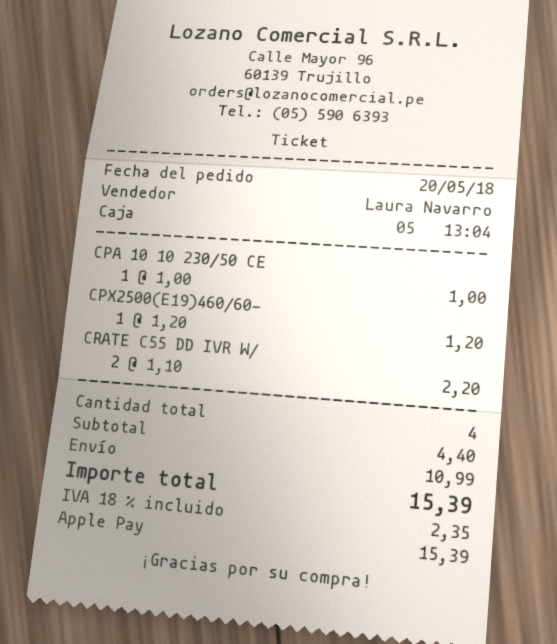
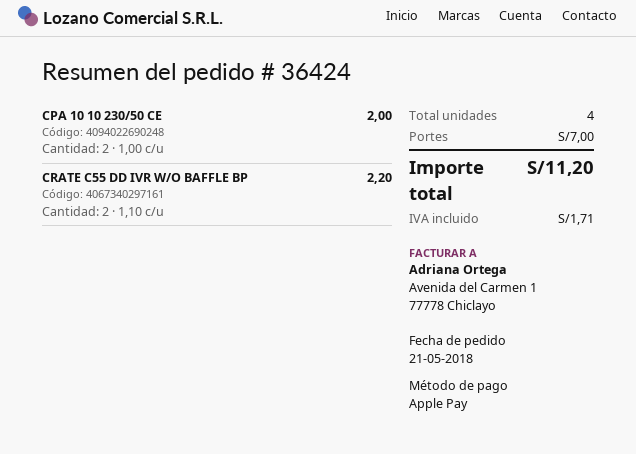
order date: 2018-05-20 -> 2018-05-21
CPA 10 10 230/50 CE: 1 x 1.00 = 1.00 -> 2 x 1.00 = 2.00
CPX2500(E19)460/60-: 1 x 1.20 = 1.20 -> none
shipping: 10.99 -> 7.00
tax: 2.35 -> 1.71
total: 15.39 -> 11.20

